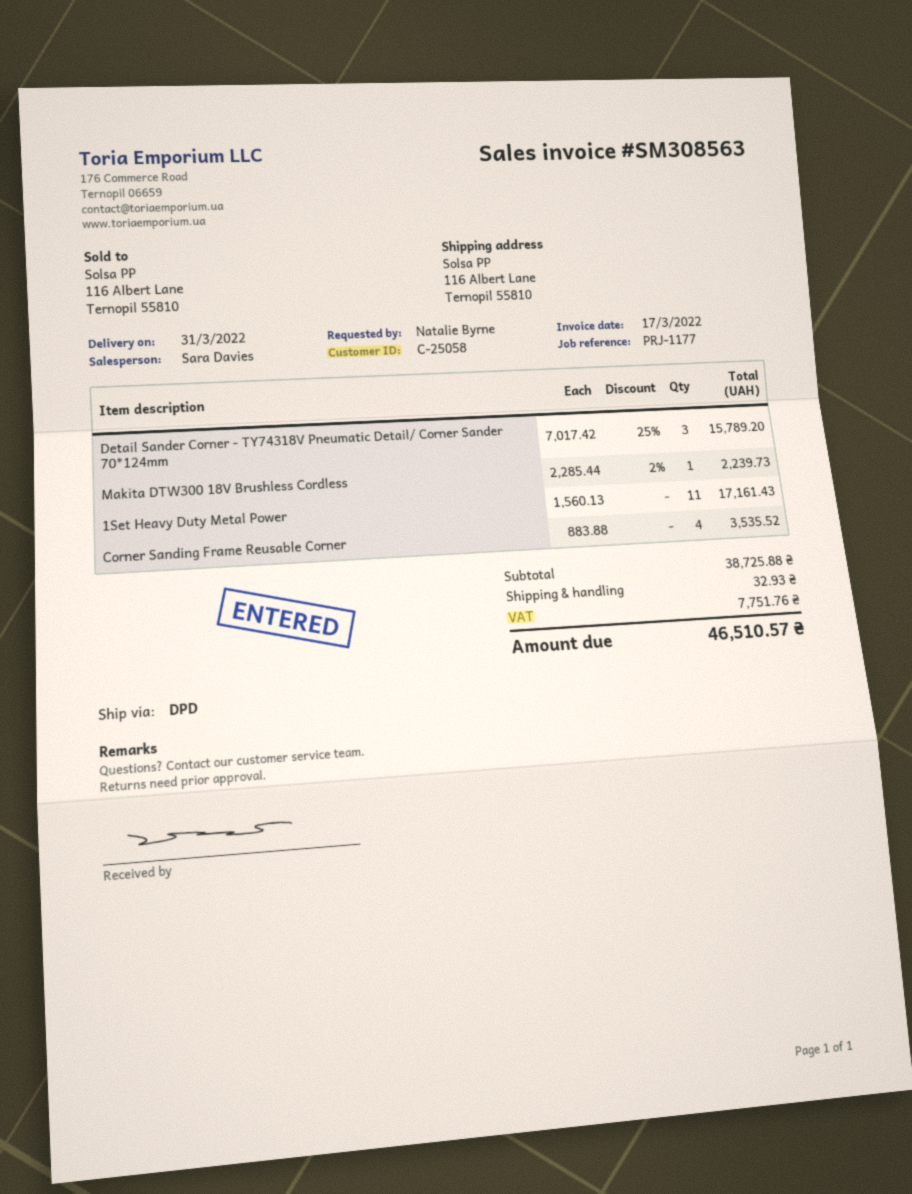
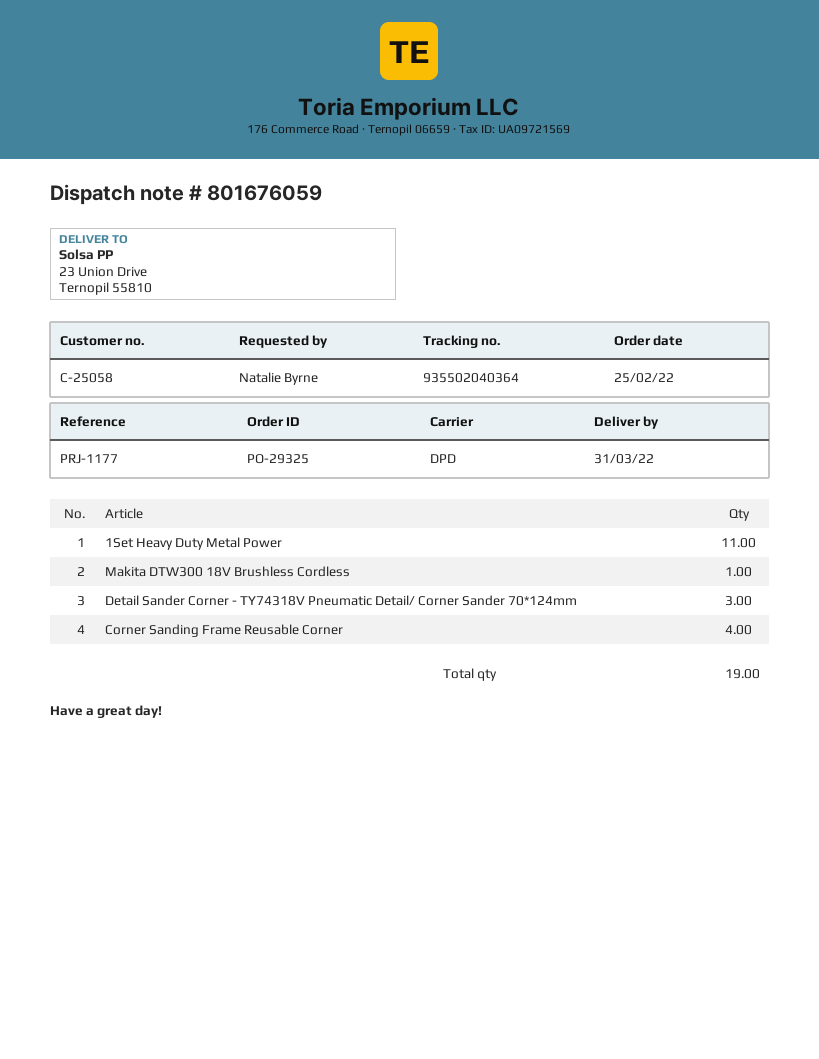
ship to: 116 Albert Lane, Ternopil 55810 -> 23 Union Drive, Ternopil 55810

